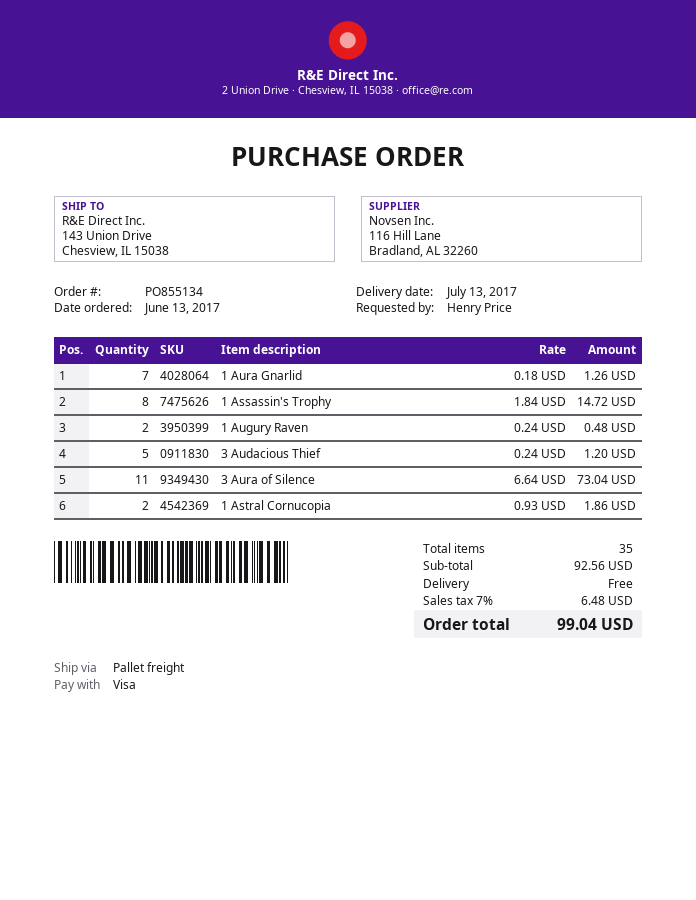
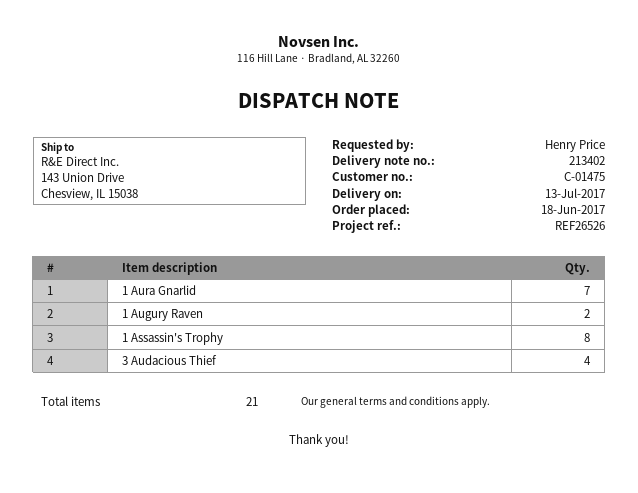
order date: 2017-06-13 -> 2017-06-18
3 Audacious Thief: 5 -> 4
3 Aura of Silence: 11 -> none
1 Astral Cornucopia: 2 -> none
total quantity: 35 -> 21

